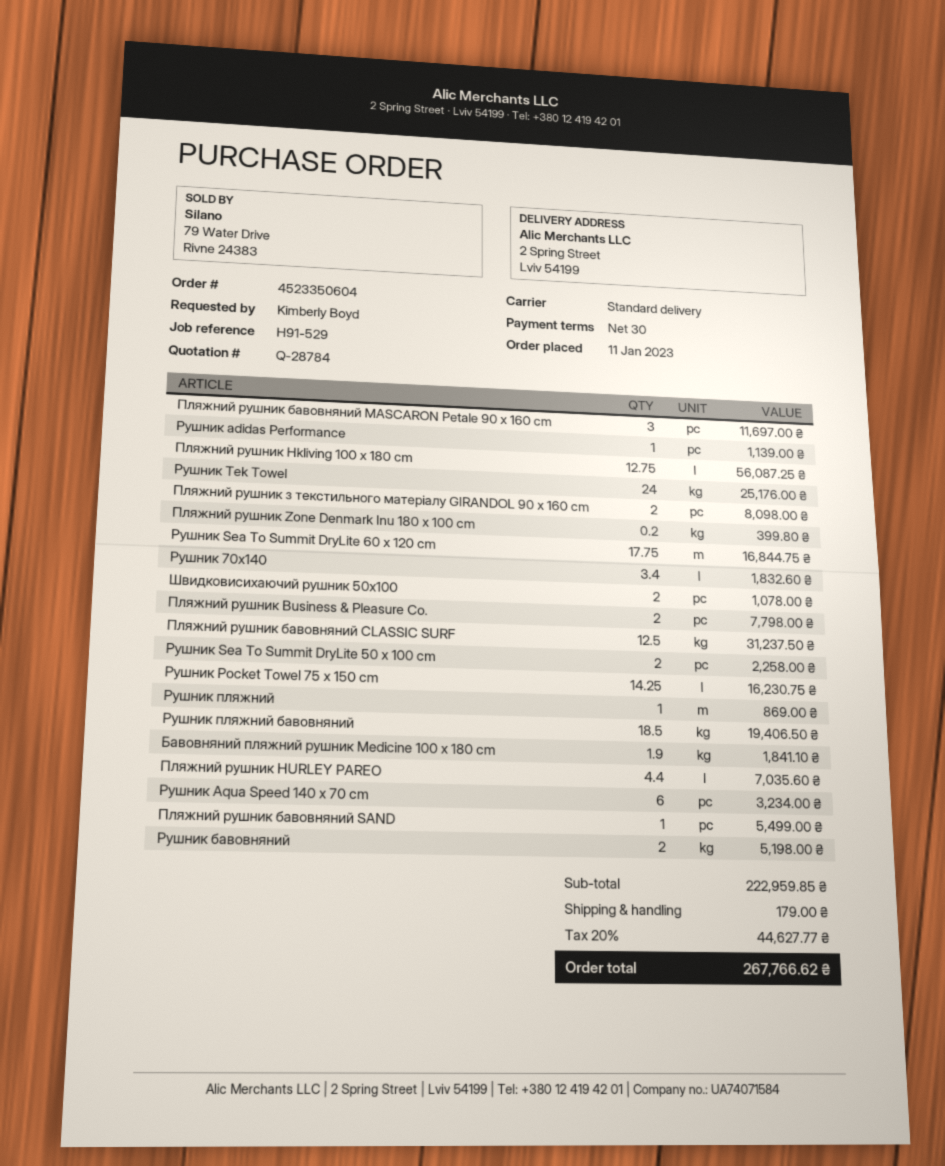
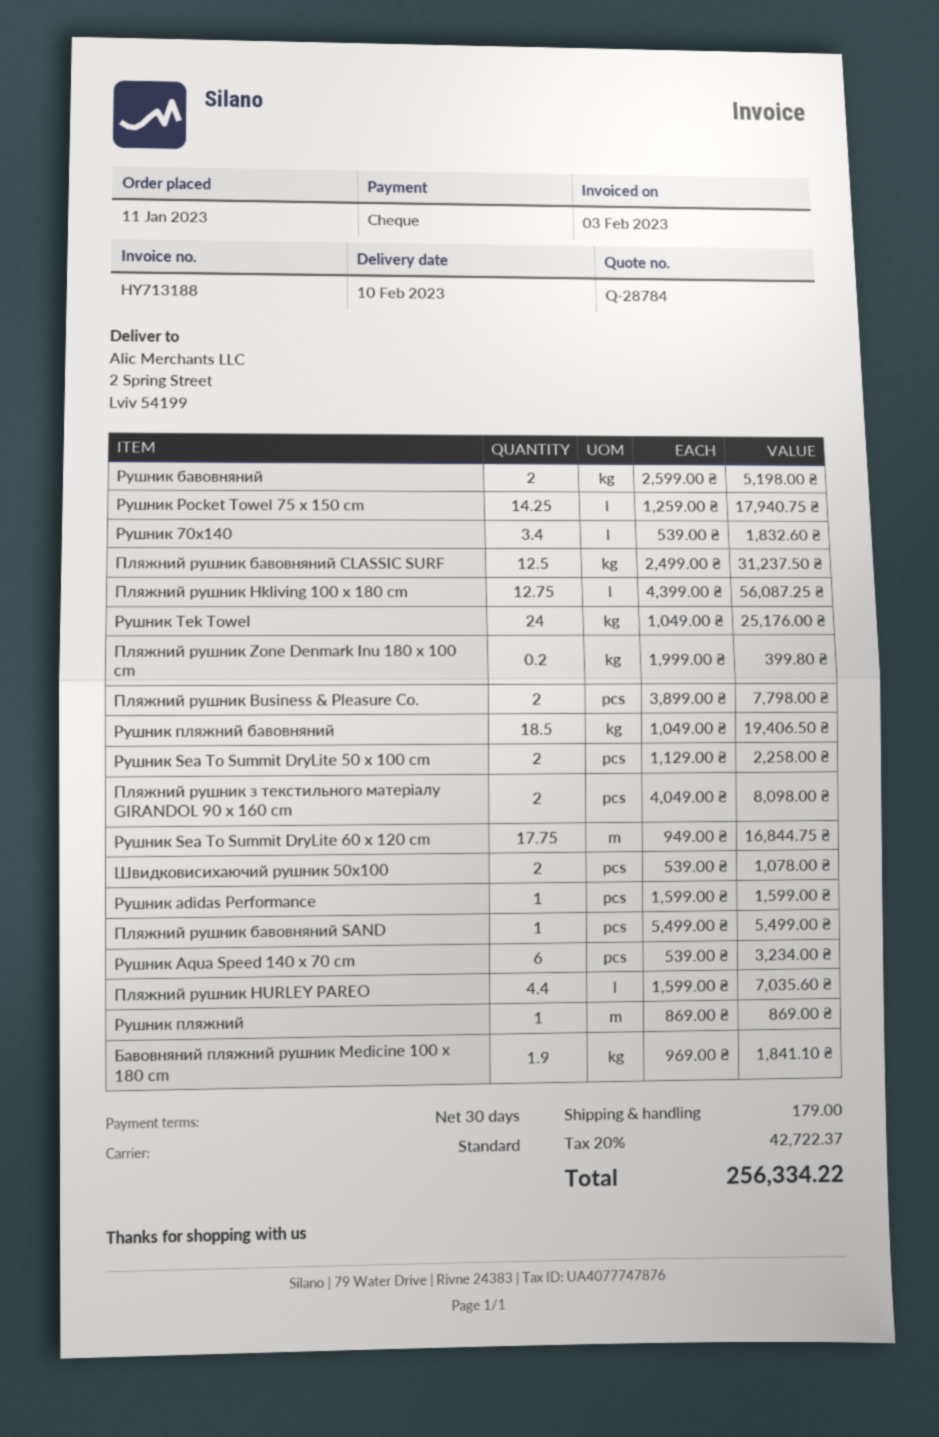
Пляжний рушник бавовняний MASCARON Petale 90 x 160 cm: 3 for 11697.00 -> none
Рушник adidas Performance: 1 for 1139.00 -> 1 for 1599.00
Рушник Pocket Towel 75 x 150 cm: 14.25 for 16230.75 -> 14.25 for 17940.75
tax: 20% = 44627.77 -> 20% = 42722.37
total: 267766.62 -> 256334.22

